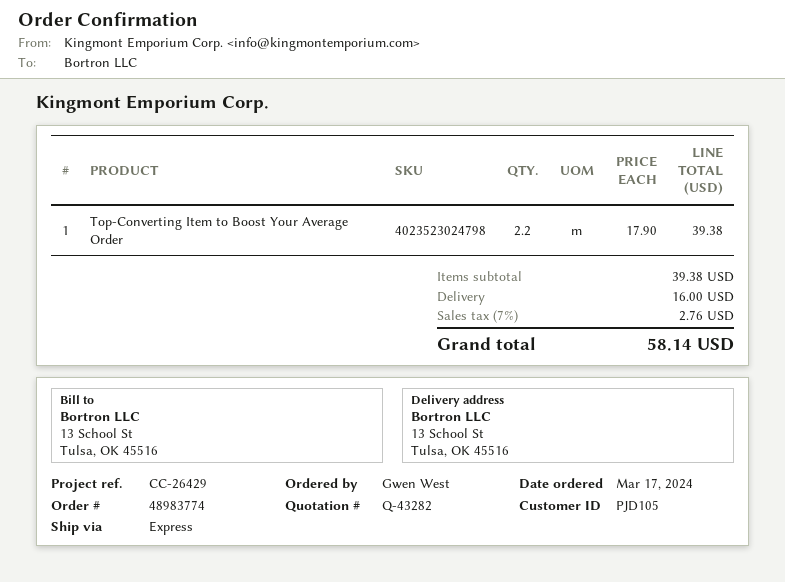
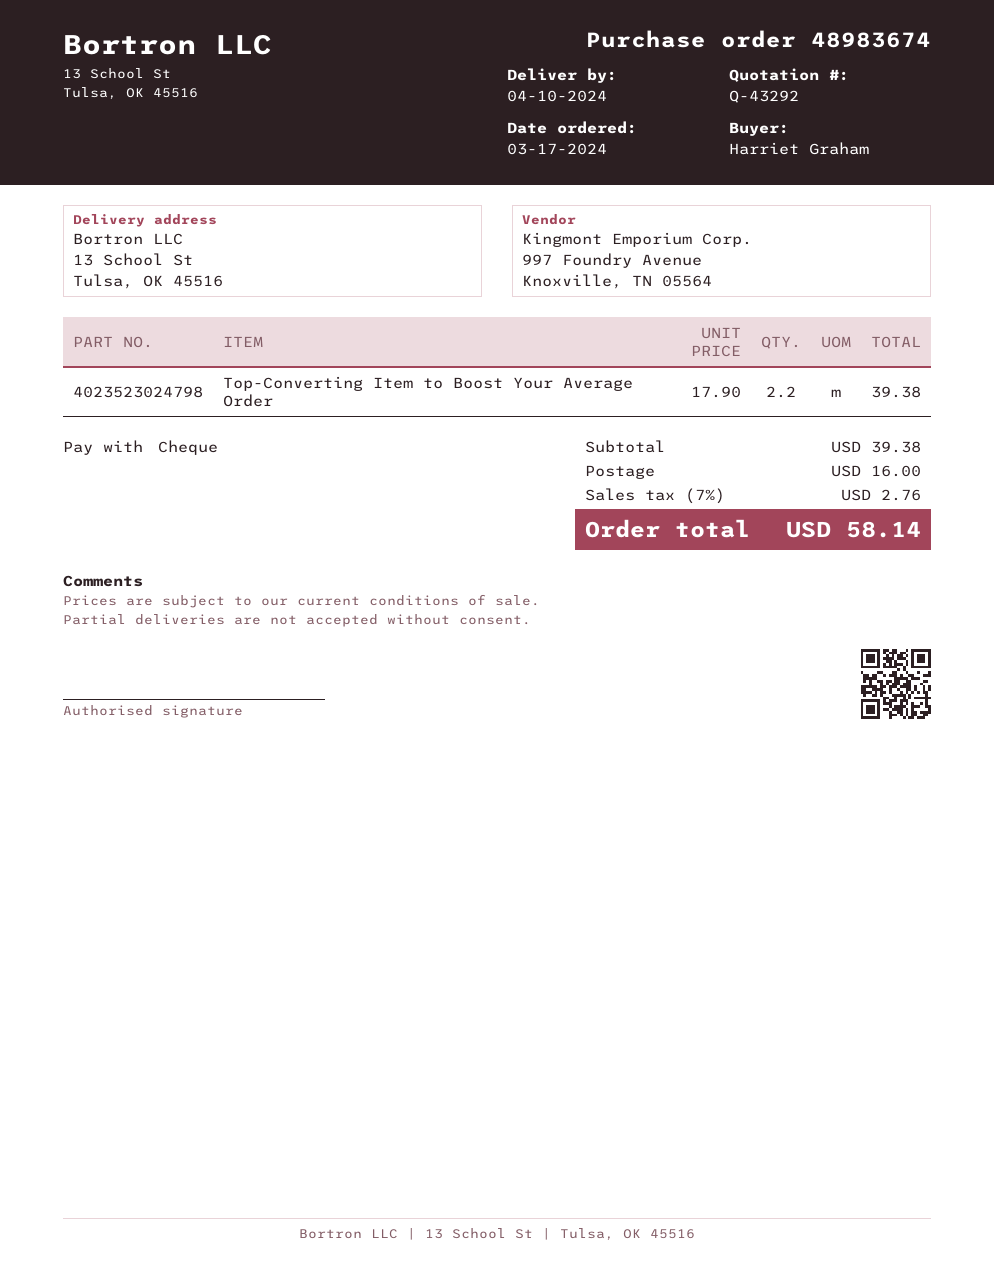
quote number: Q-43282 -> Q-43292
order number: 48983774 -> 48983674
ordered by: Gwen West -> Harriet Graham

